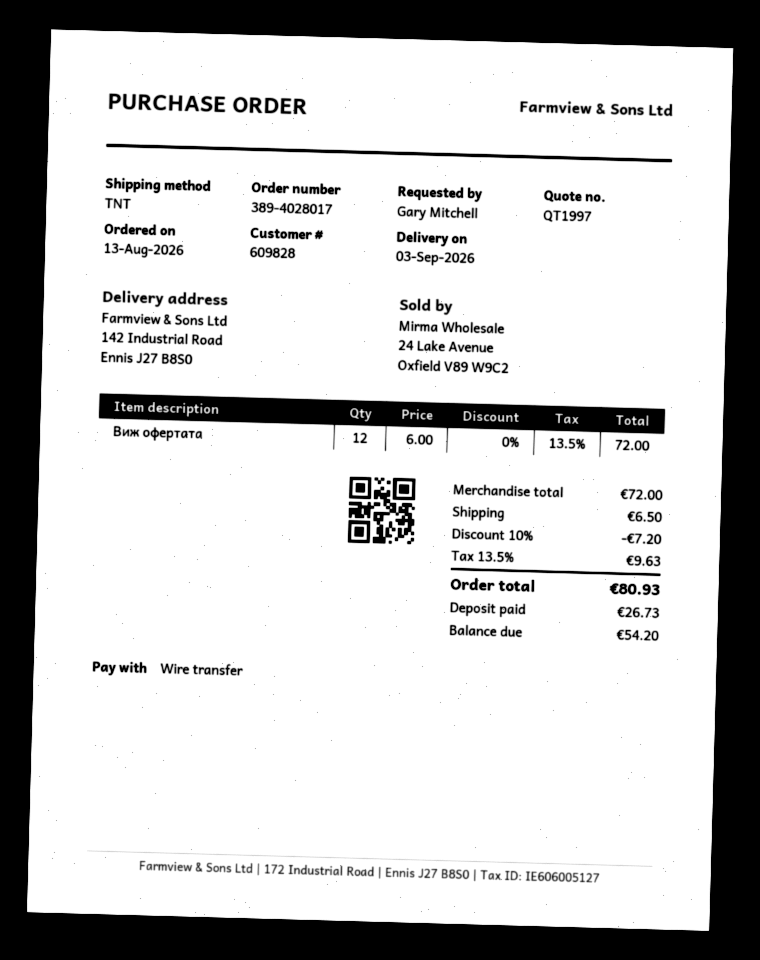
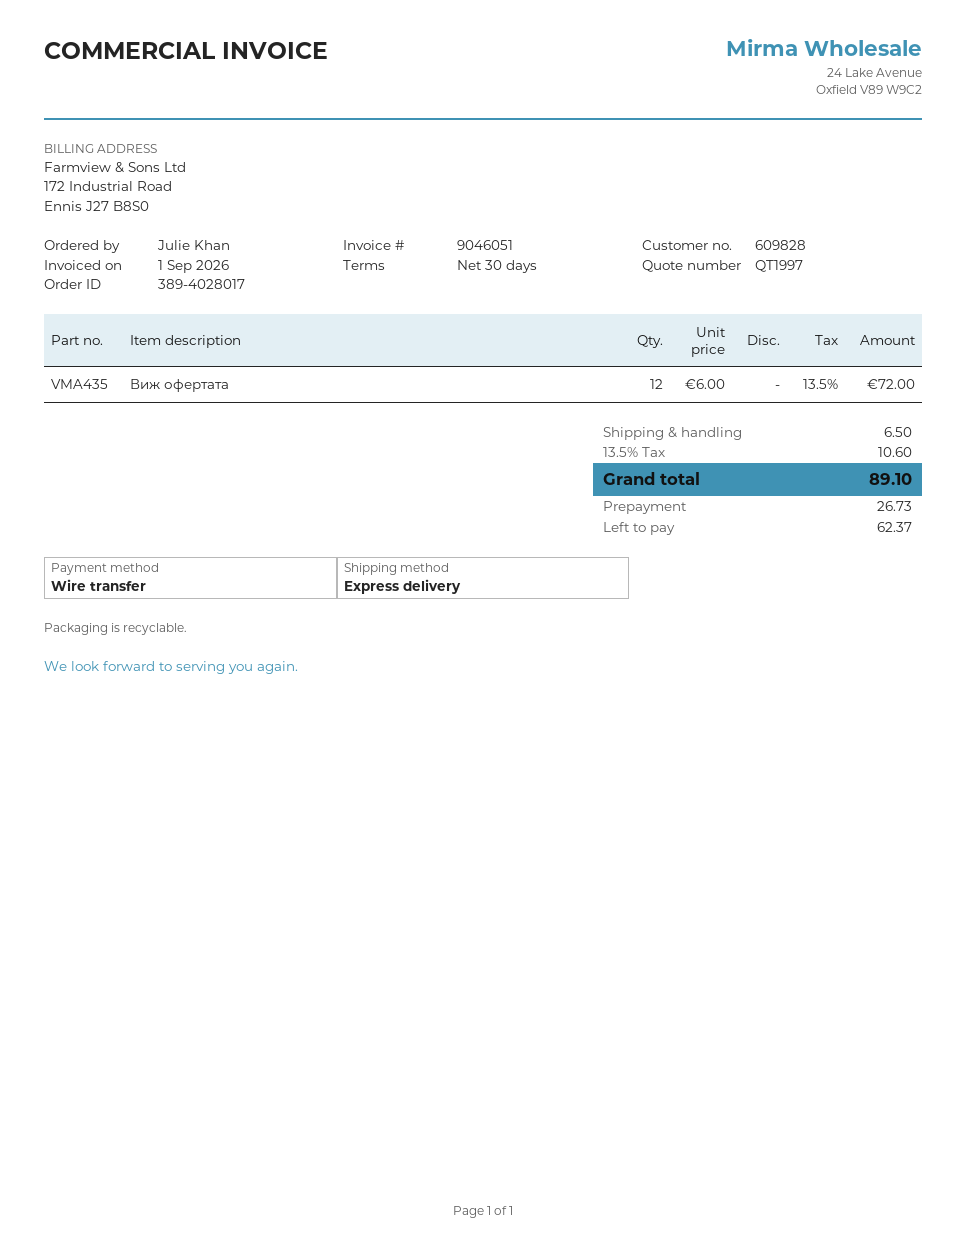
ordered by: Gary Mitchell -> Julie Khan
shipping method: TNT -> express
discount: 10% = 7.20 -> none
tax: 13.5% = 9.63 -> 13.5% = 10.60
total: 80.93 -> 89.10
balance: 54.20 -> 62.37

